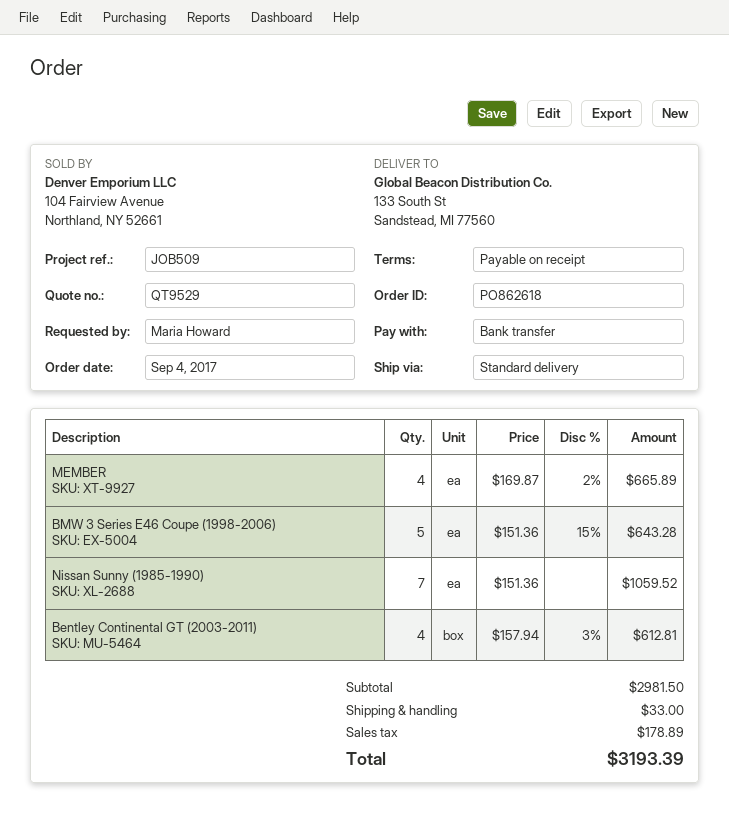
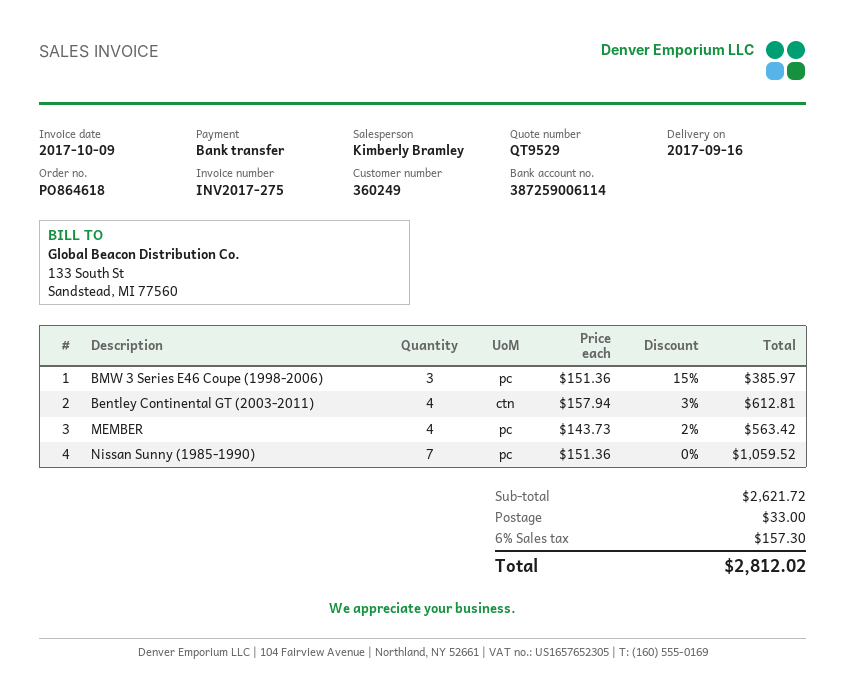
order number: PO862618 -> PO864618
MEMBER: 4 x 169.87 - 2% = 665.89 -> 4 x 143.73 - 2% = 563.42
BMW 3 Series E46 Coupe (1998-2006): 5 x 151.36 - 15% = 643.28 -> 3 x 151.36 - 15% = 385.97
subtotal: 2981.50 -> 2621.72
tax: 178.89 -> 157.30
total: 3193.39 -> 2812.02

